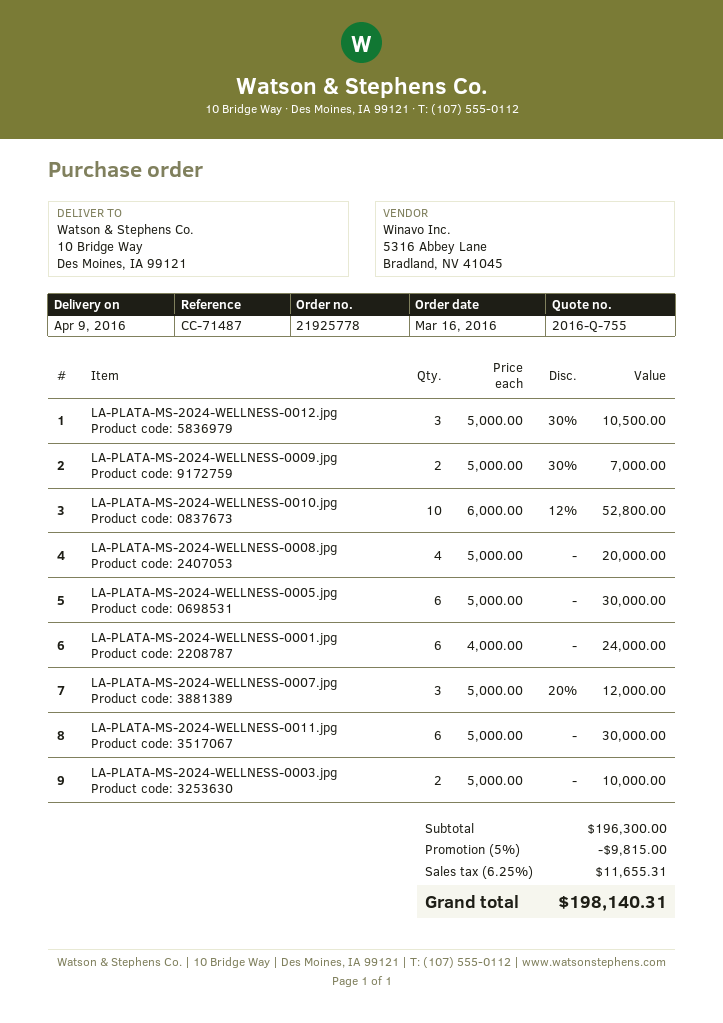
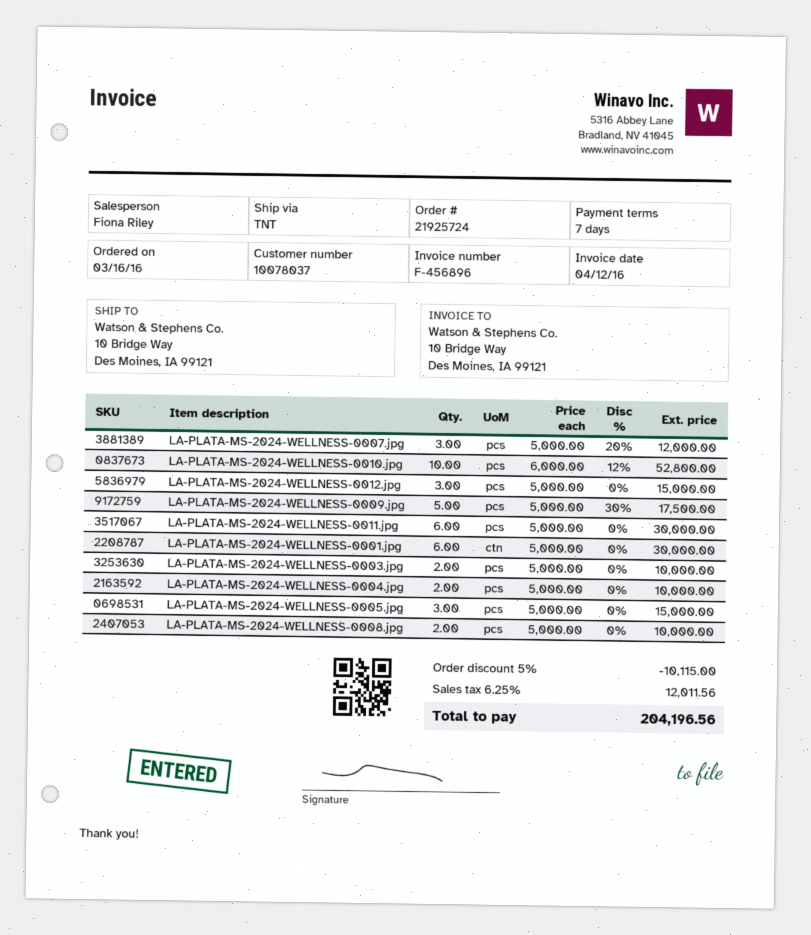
order number: 21925778 -> 21925724
LA-PLATA-MS-2024-WELLNESS-0012.jpg: 3 x 5000.00 - 30% = 10500.00 -> 3 x 5000.00 = 15000.00
LA-PLATA-MS-2024-WELLNESS-0009.jpg: 2 x 5000.00 - 30% = 7000.00 -> 5 x 5000.00 - 30% = 17500.00
LA-PLATA-MS-2024-WELLNESS-0008.jpg: 4 x 5000.00 = 20000.00 -> 2 x 5000.00 = 10000.00
LA-PLATA-MS-2024-WELLNESS-0005.jpg: 6 x 5000.00 = 30000.00 -> 3 x 5000.00 = 15000.00
LA-PLATA-MS-2024-WELLNESS-0001.jpg: 6 x 4000.00 = 24000.00 -> 6 x 5000.00 = 30000.00
LA-PLATA-MS-2024-WELLNESS-0004.jpg: none -> 2 x 5000.00 = 10000.00
discount: 5% = 9815.00 -> 5% = 10115.00
tax: 6.25% = 11655.31 -> 6.25% = 12011.56
total: 198140.31 -> 204196.56

